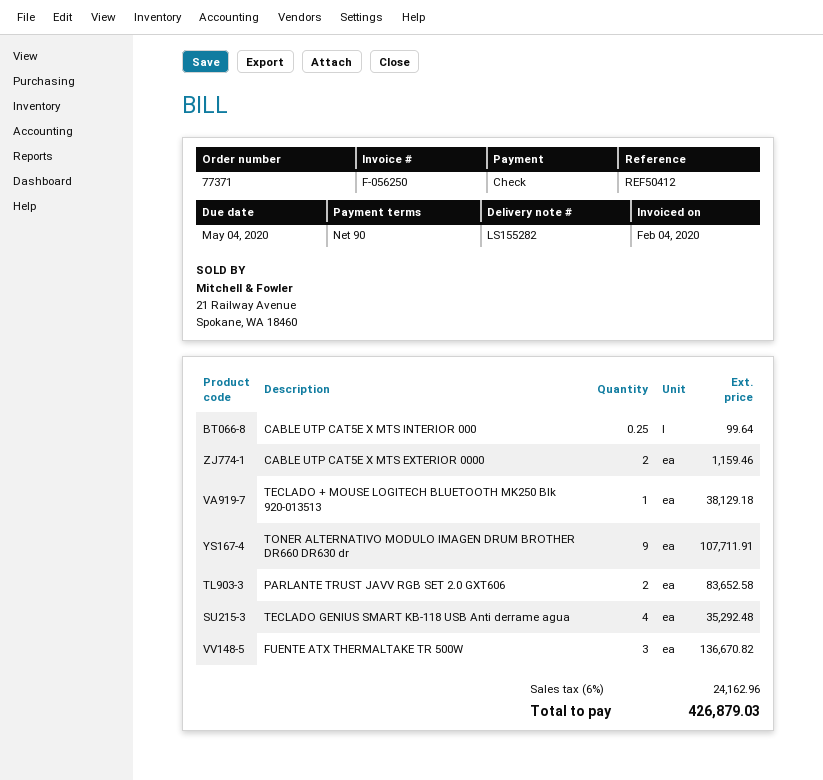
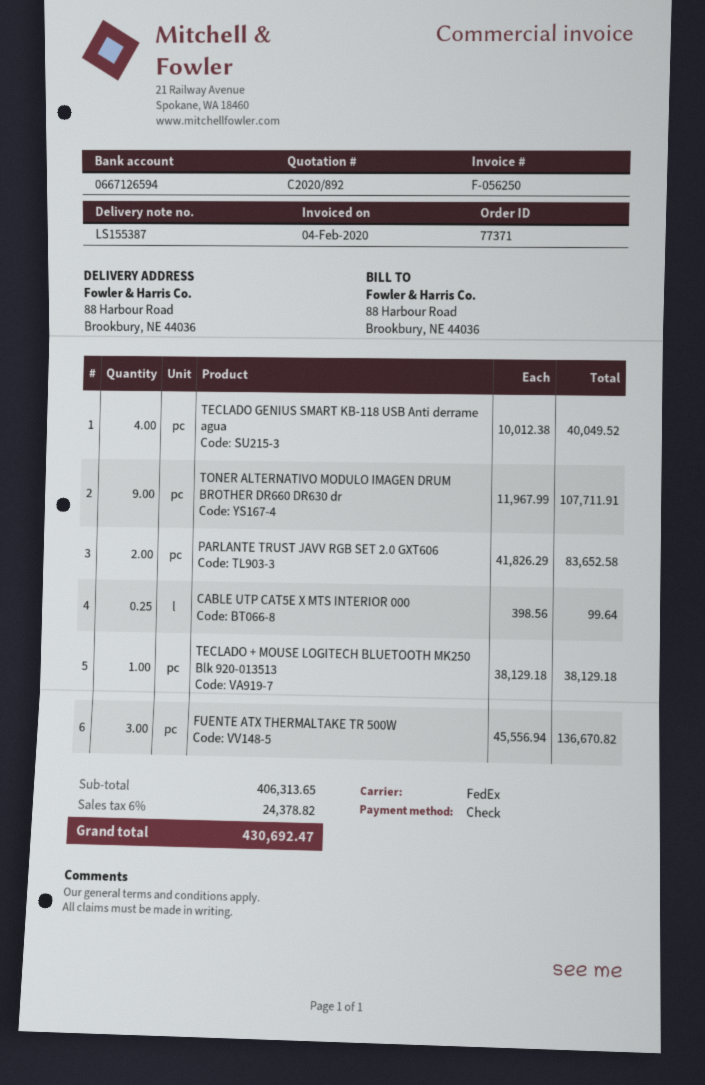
delivery note number: LS155282 -> LS155387
CABLE UTP CAT5E X MTS EXTERIOR 0000: 2 for 1159.46 -> none
TECLADO GENIUS SMART KB-118 USB Anti derrame agua: 4 for 35292.48 -> 4 for 40049.52
tax: 6% = 24162.96 -> 6% = 24378.82
total: 426879.03 -> 430692.47

